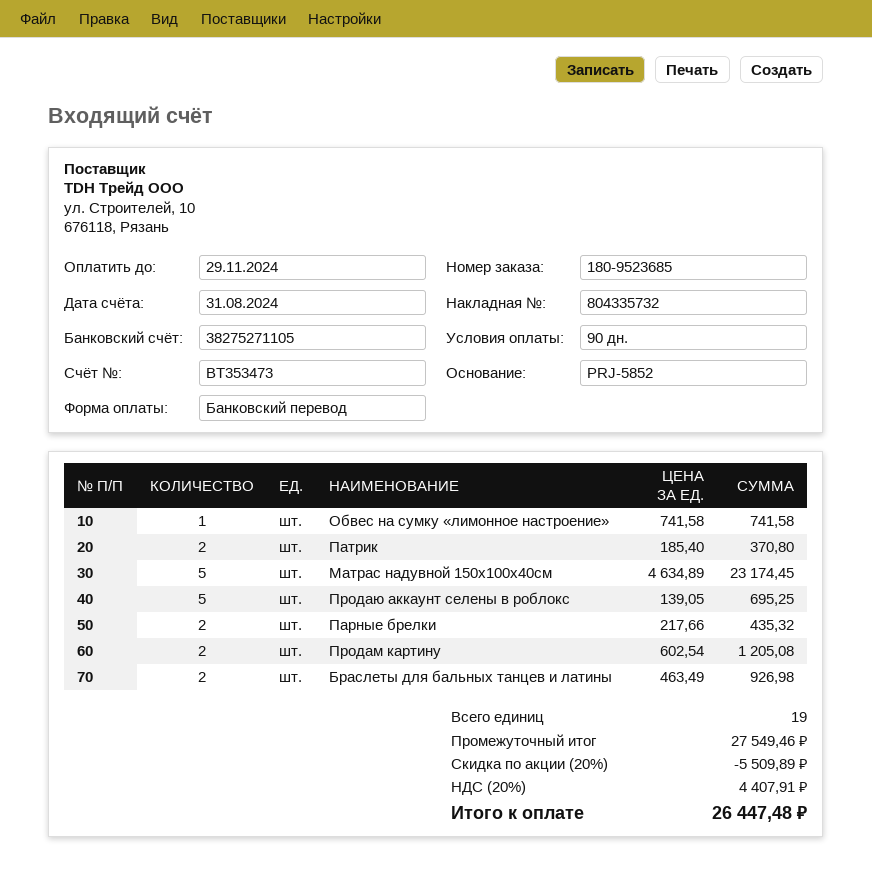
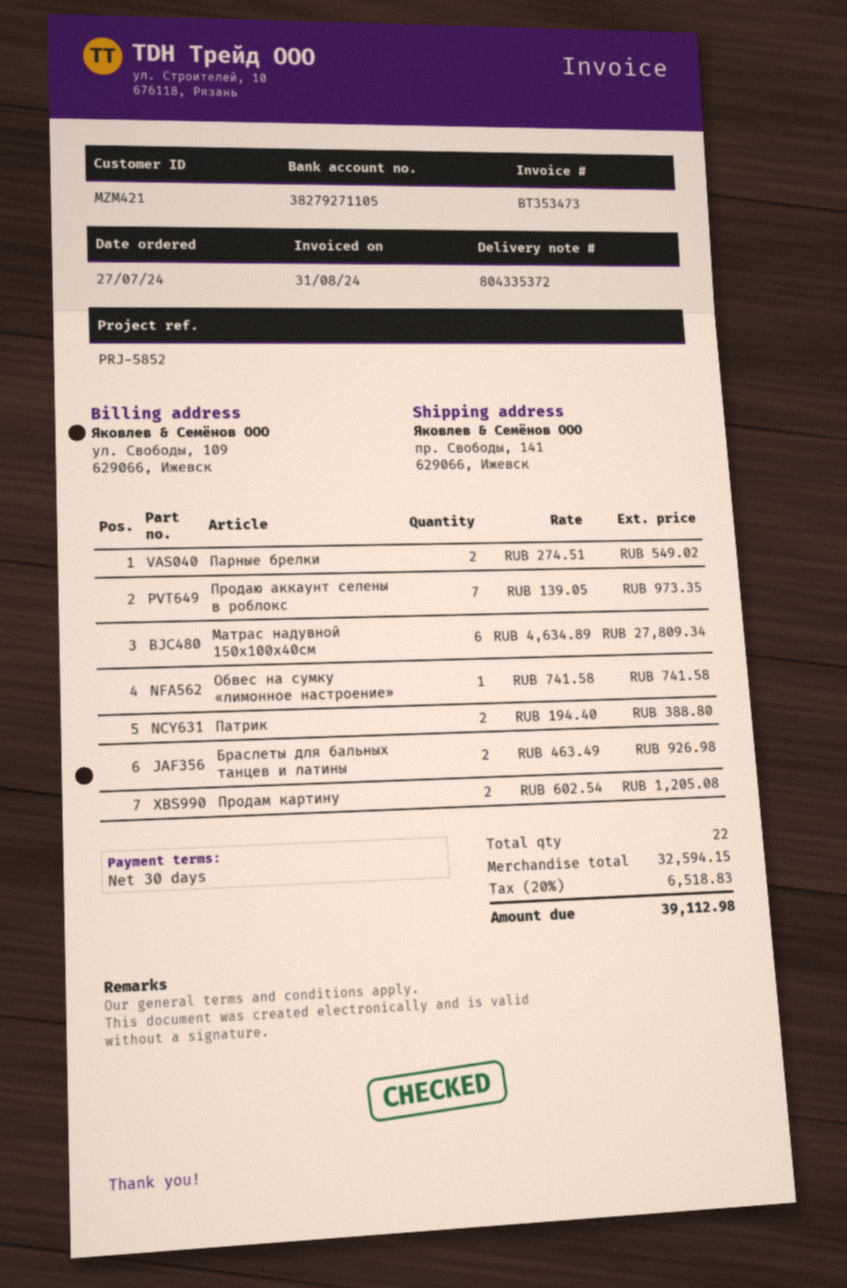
delivery note number: 804335732 -> 804335372
payment terms: 90 days -> 30 days
bank account: 38275271105 -> 38279271105
Патрик: 2 x 185.40 = 370.80 -> 2 x 194.40 = 388.80
Матрас надувной 150х100х40см: 5 x 4634.89 = 23174.45 -> 6 x 4634.89 = 27809.34
Продаю аккаунт селены в роблокс: 5 x 139.05 = 695.25 -> 7 x 139.05 = 973.35
Парные брелки: 2 x 217.66 = 435.32 -> 2 x 274.51 = 549.02
total quantity: 19 -> 22
subtotal: 27549.46 -> 32594.15
discount: 20% = 5509.89 -> none
tax: 20% = 4407.91 -> 20% = 6518.83
total: 26447.48 -> 39112.98

